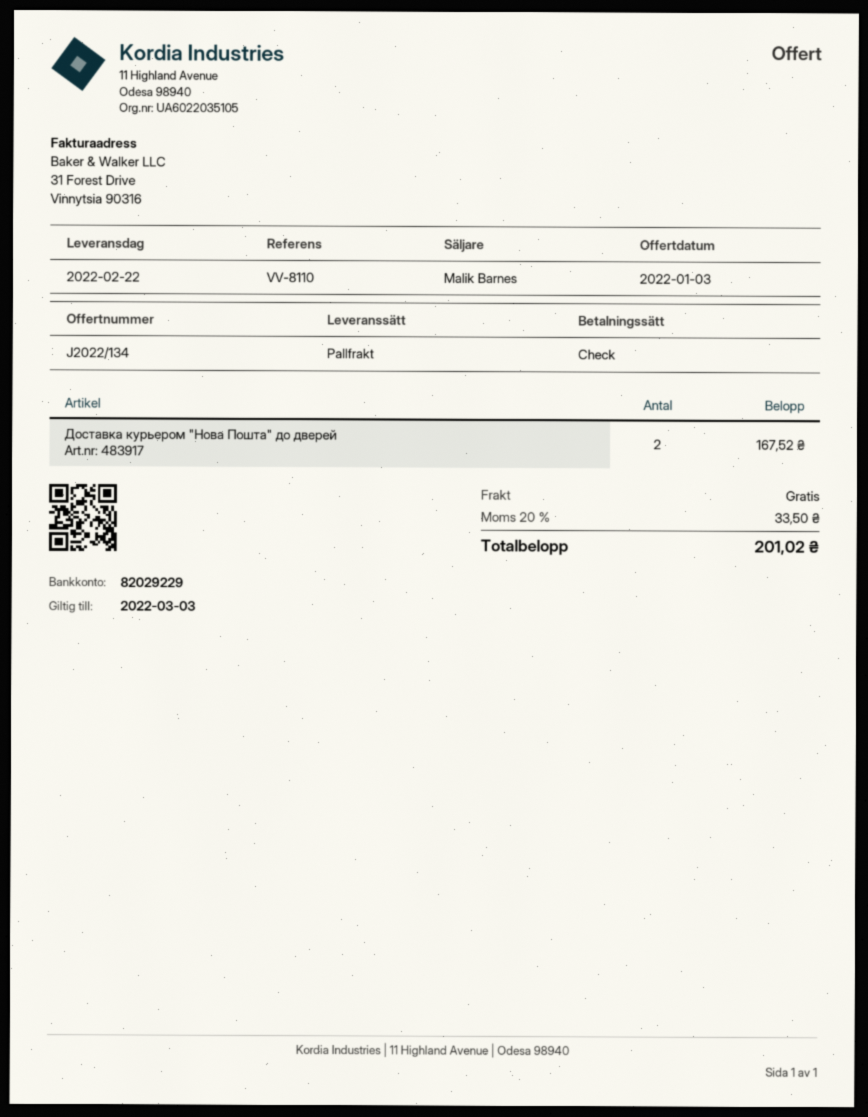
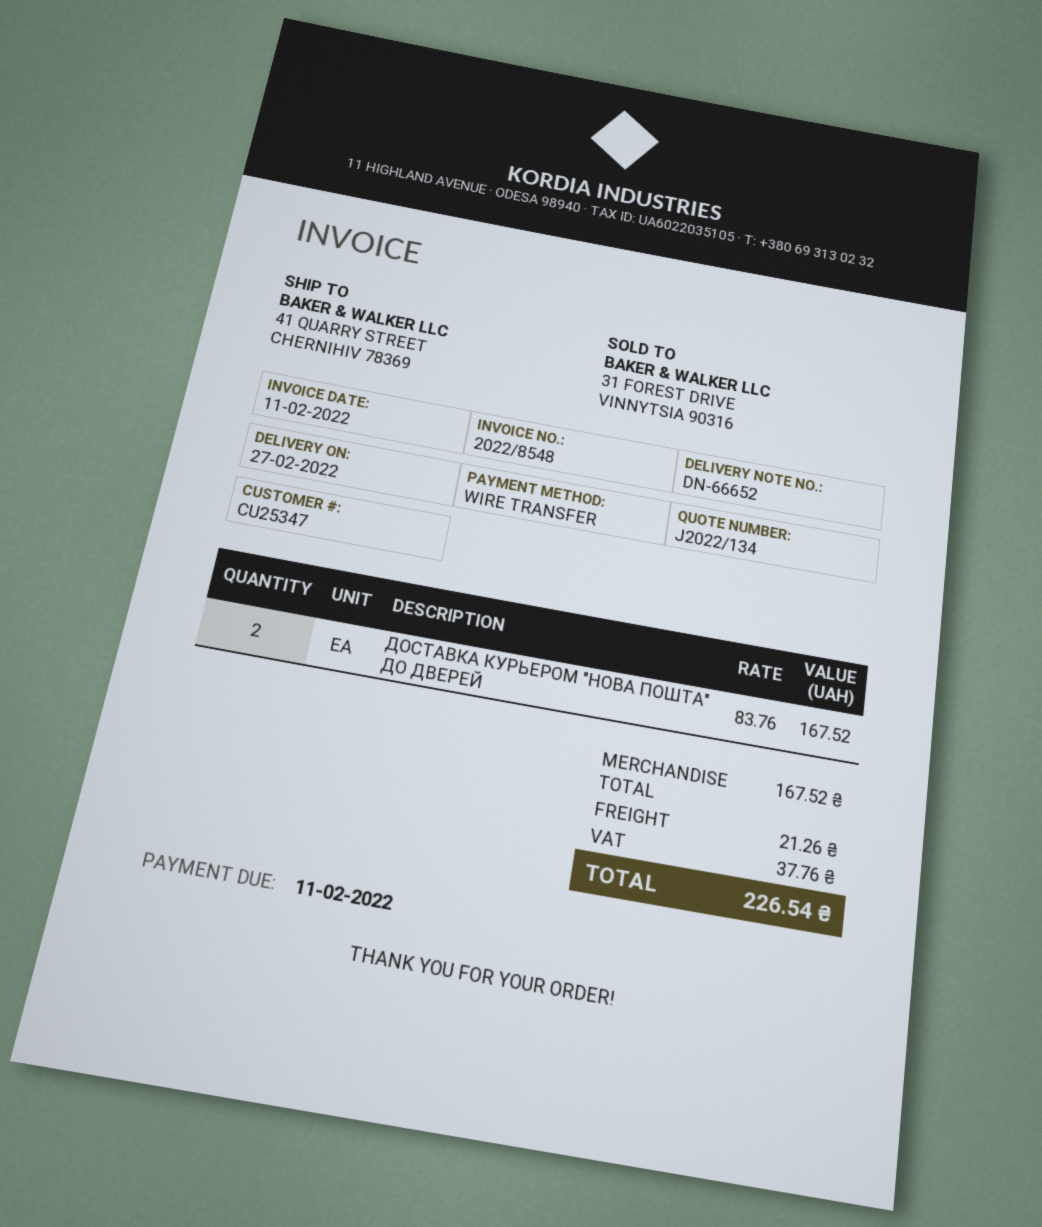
delivery date: 2022-02-22 -> 2022-02-27
payment method: cheque -> bank transfer
shipping: 0.00 -> 21.26
tax: 33.50 -> 37.76
total: 201.02 -> 226.54

